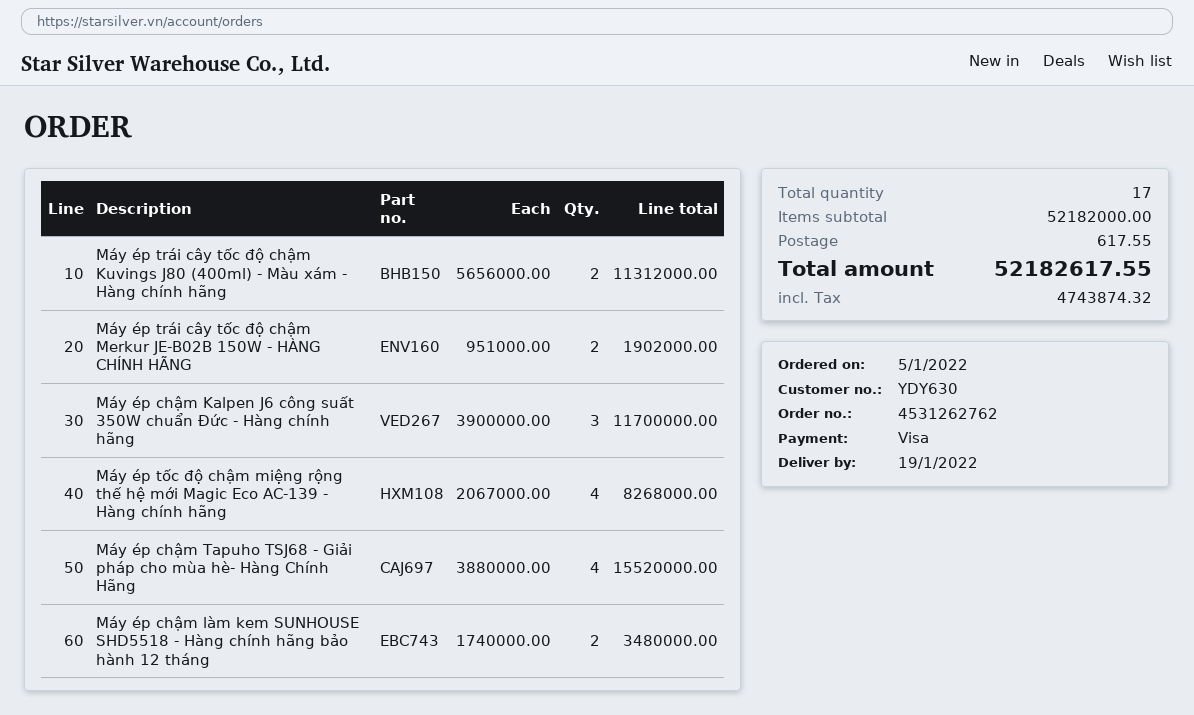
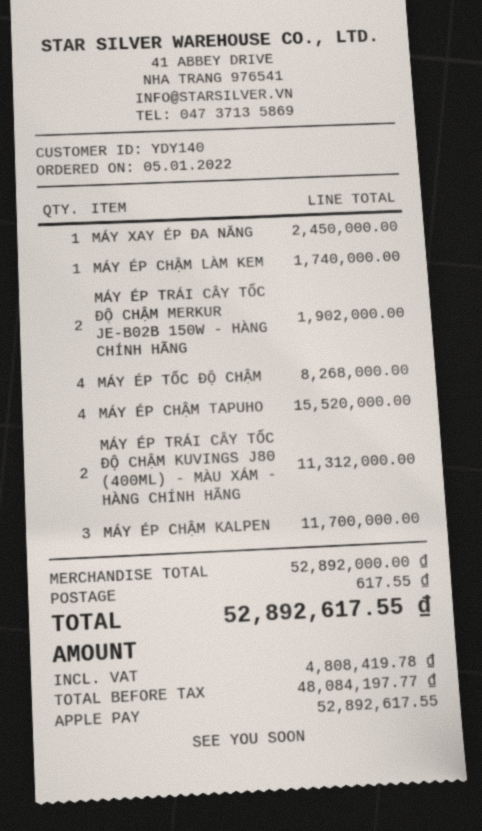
customer number: YDY630 -> YDY140
payment method: Visa -> Apple Pay
Máy ép chậm làm kem SUNHOUSE SHD5518 - Hàng chính hãng bảo hành 12 tháng: 2 for 3480000.00 -> 1 for 1740000.00
MÁY XAY ÉP ĐA NĂNG: none -> 1 for 2450000.00
subtotal: 52182000.00 -> 52892000.00
tax: 4743874.32 -> 4808419.78
total: 52182617.55 -> 52892617.55

